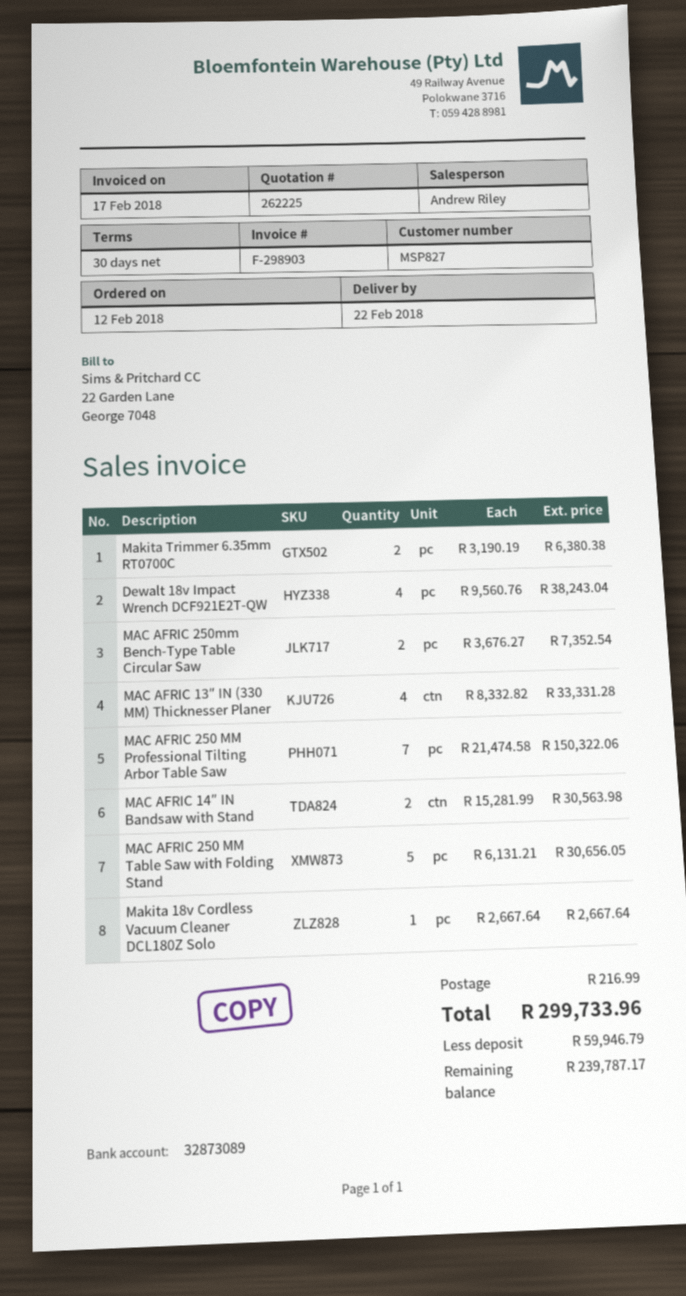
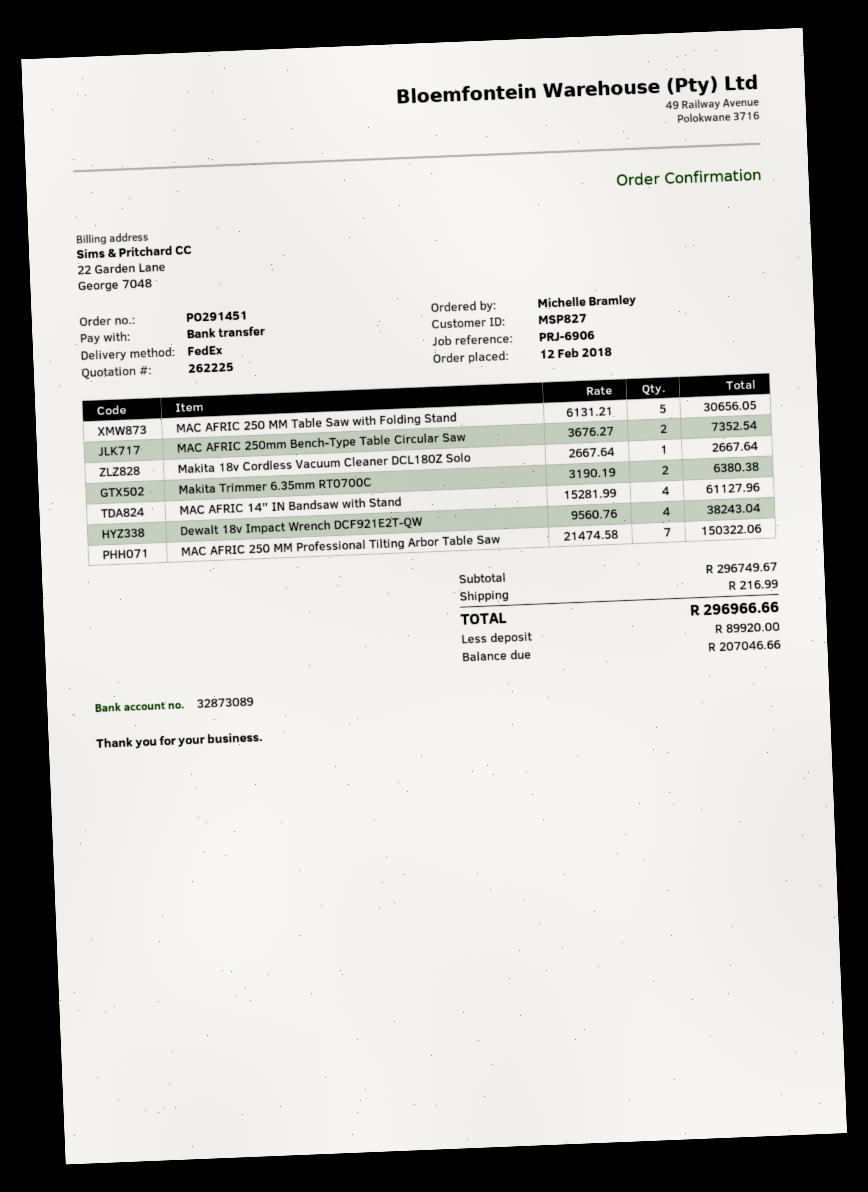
MAC AFRIC 13″ IN (330 MM) Thicknesser Planer: 4 x 8332.82 = 33331.28 -> none
MAC AFRIC 14″ IN Bandsaw with Stand: 2 x 15281.99 = 30563.98 -> 4 x 15281.99 = 61127.96
total: 299733.96 -> 296966.66
deposit: 59946.79 -> 89920.00
balance: 239787.17 -> 207046.66

